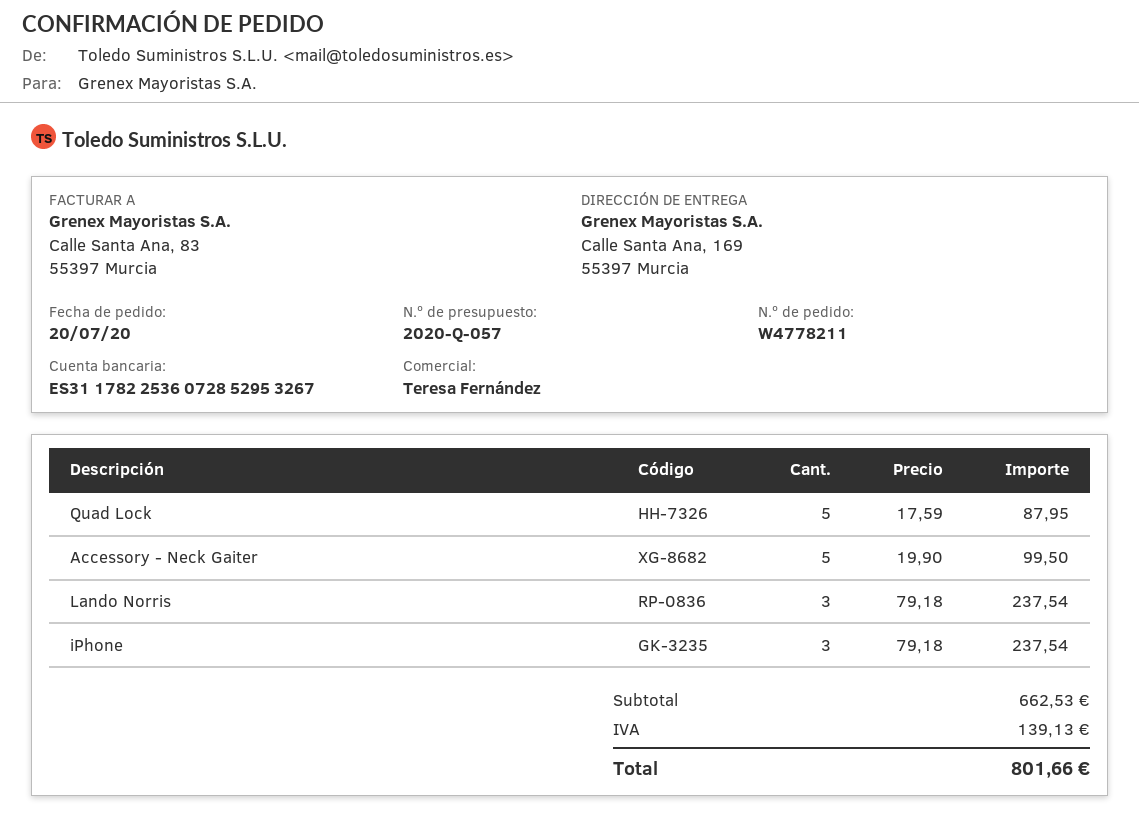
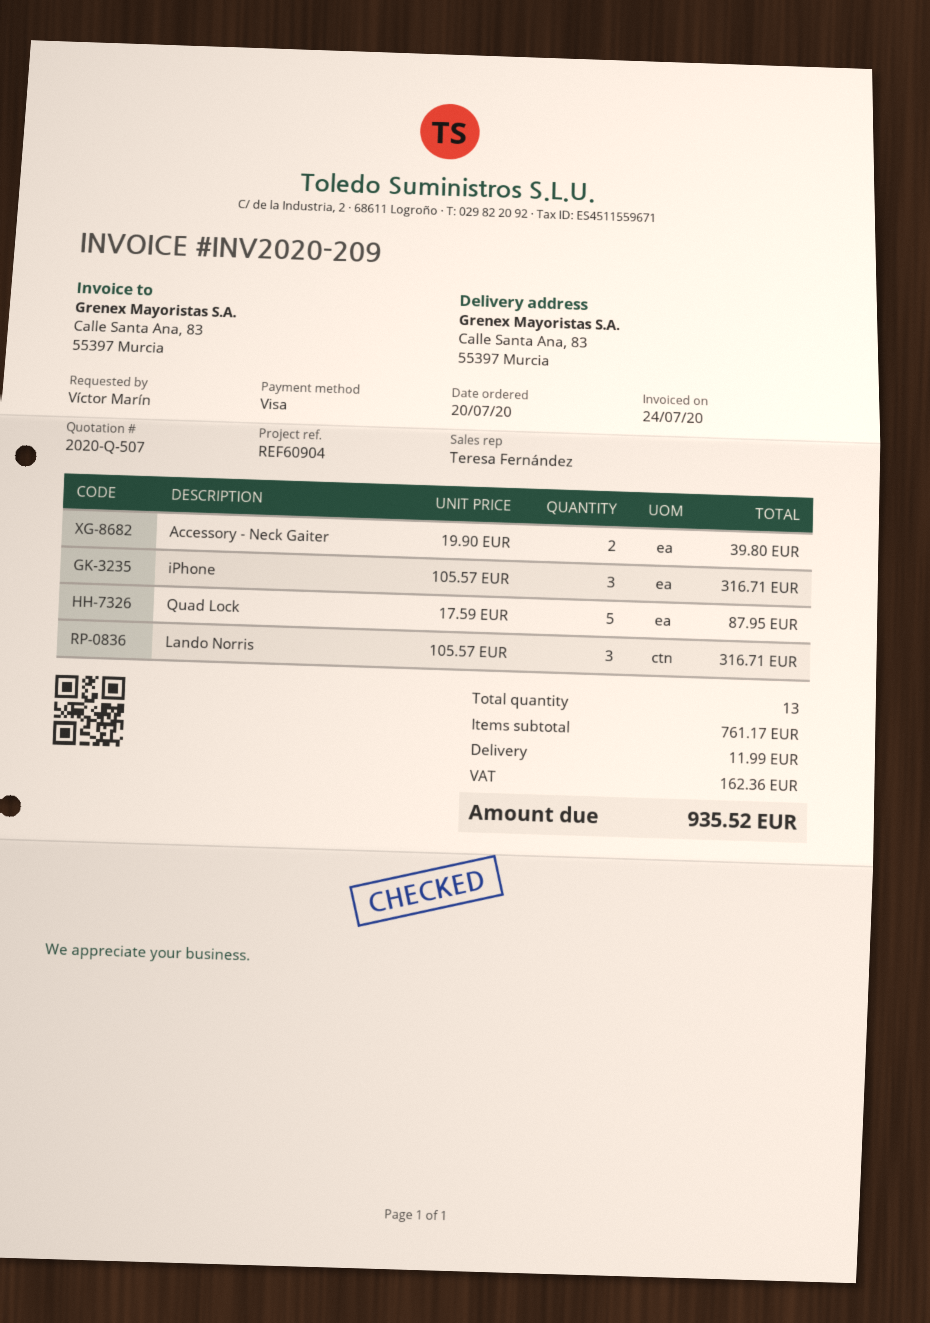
quote number: 2020-Q-057 -> 2020-Q-507
ship to: Calle Santa Ana, 169, 55397 Murcia -> Calle Santa Ana, 83, 55397 Murcia
Accessory - Neck Gaiter: 5 x 19.90 = 99.50 -> 2 x 19.90 = 39.80
Lando Norris: 3 x 79.18 = 237.54 -> 3 x 105.57 = 316.71
iPhone: 3 x 79.18 = 237.54 -> 3 x 105.57 = 316.71
subtotal: 662.53 -> 761.17
shipping: none -> 11.99
tax: 139.13 -> 162.36
total: 801.66 -> 935.52

